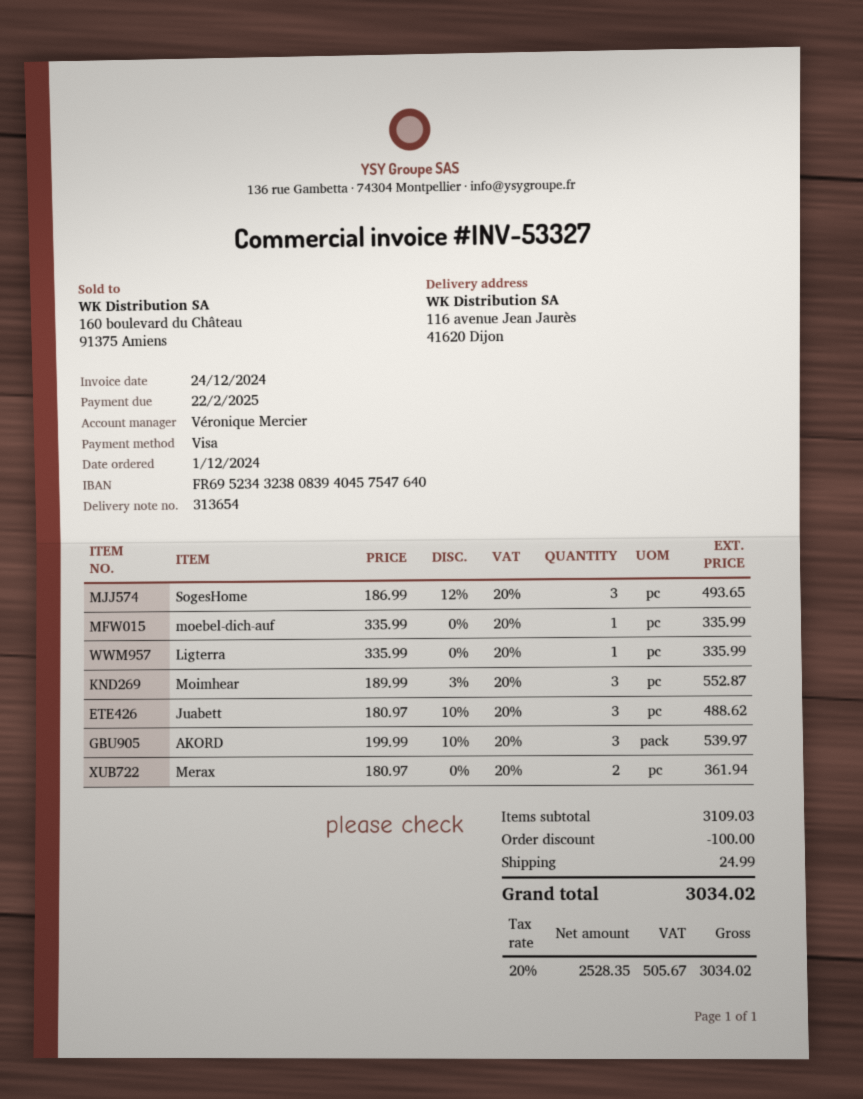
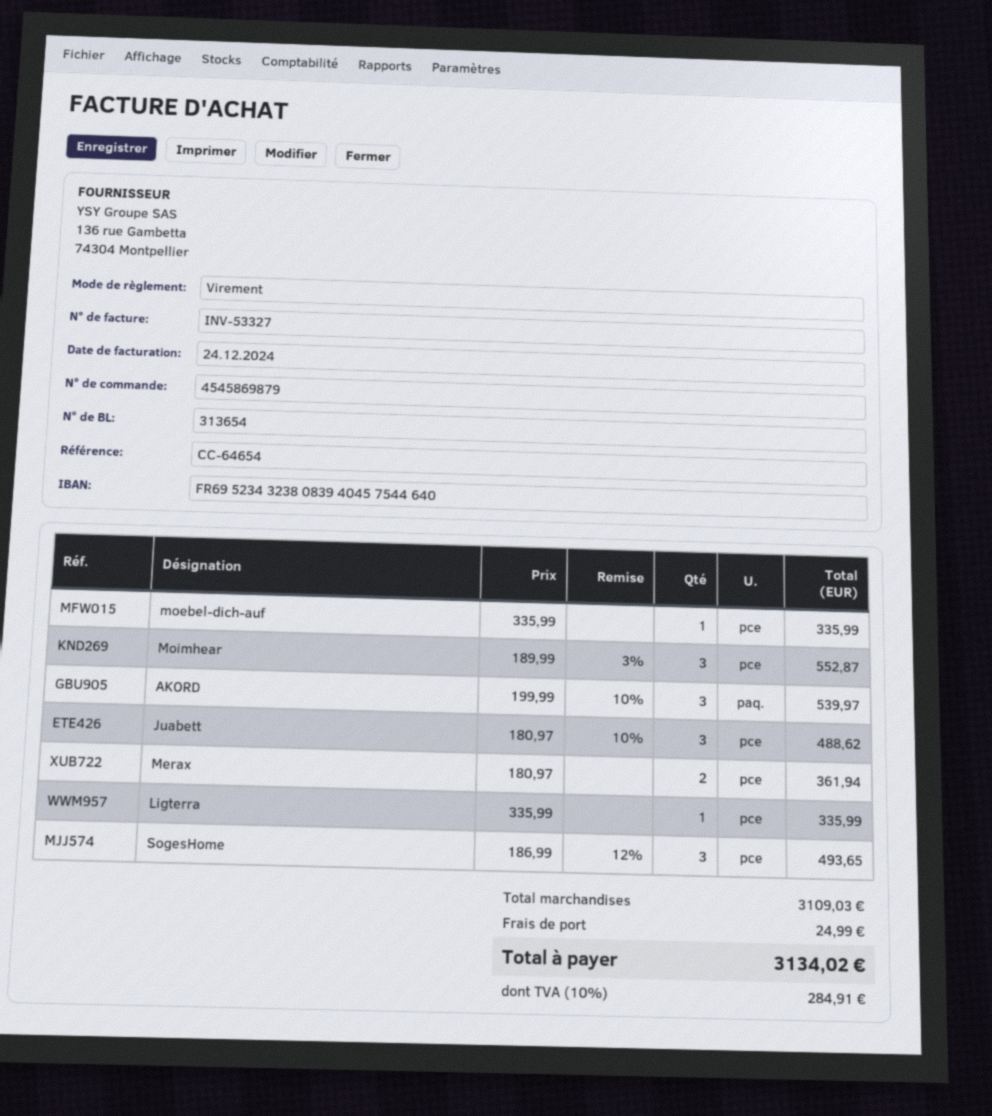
payment method: Visa -> bank transfer
bank account: FR6952343238083940457547640 -> FR6952343238083940457544640
discount: 100.00 -> none
tax: 20% = 505.67 -> 10% = 284.91
total: 3034.02 -> 3134.02

